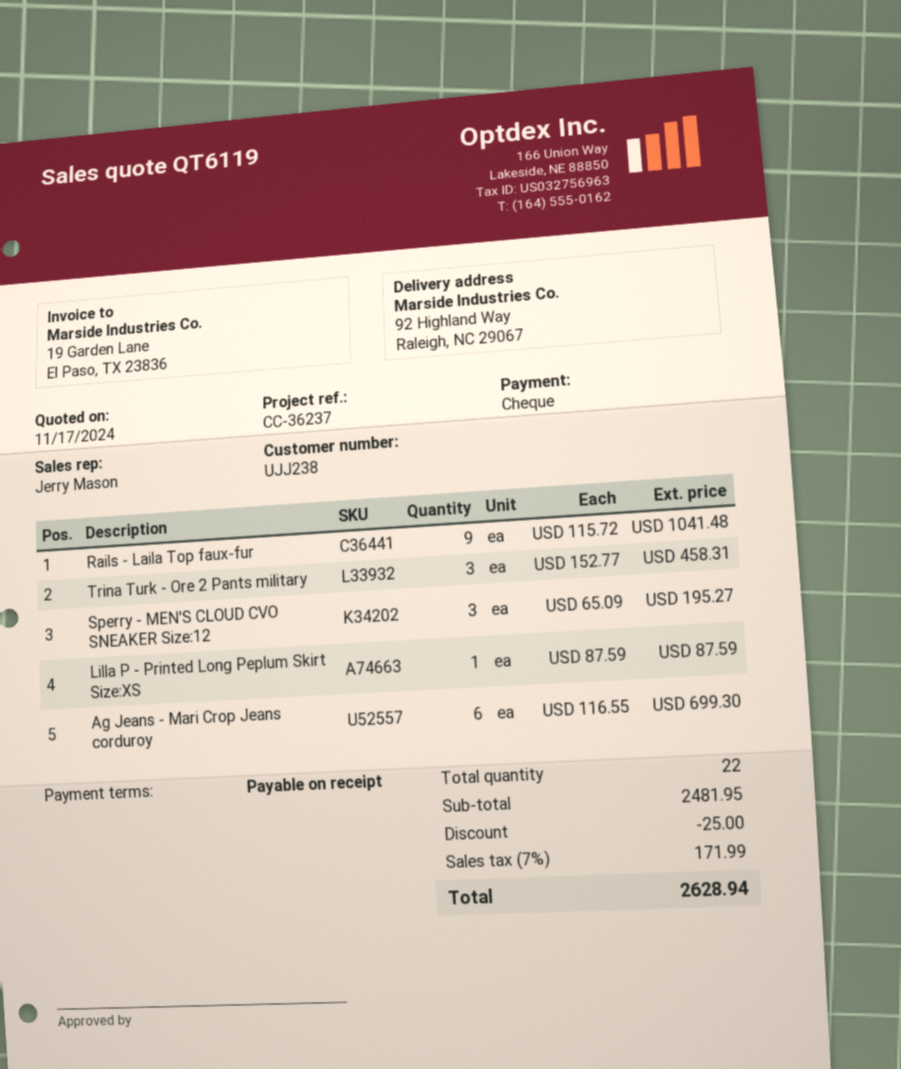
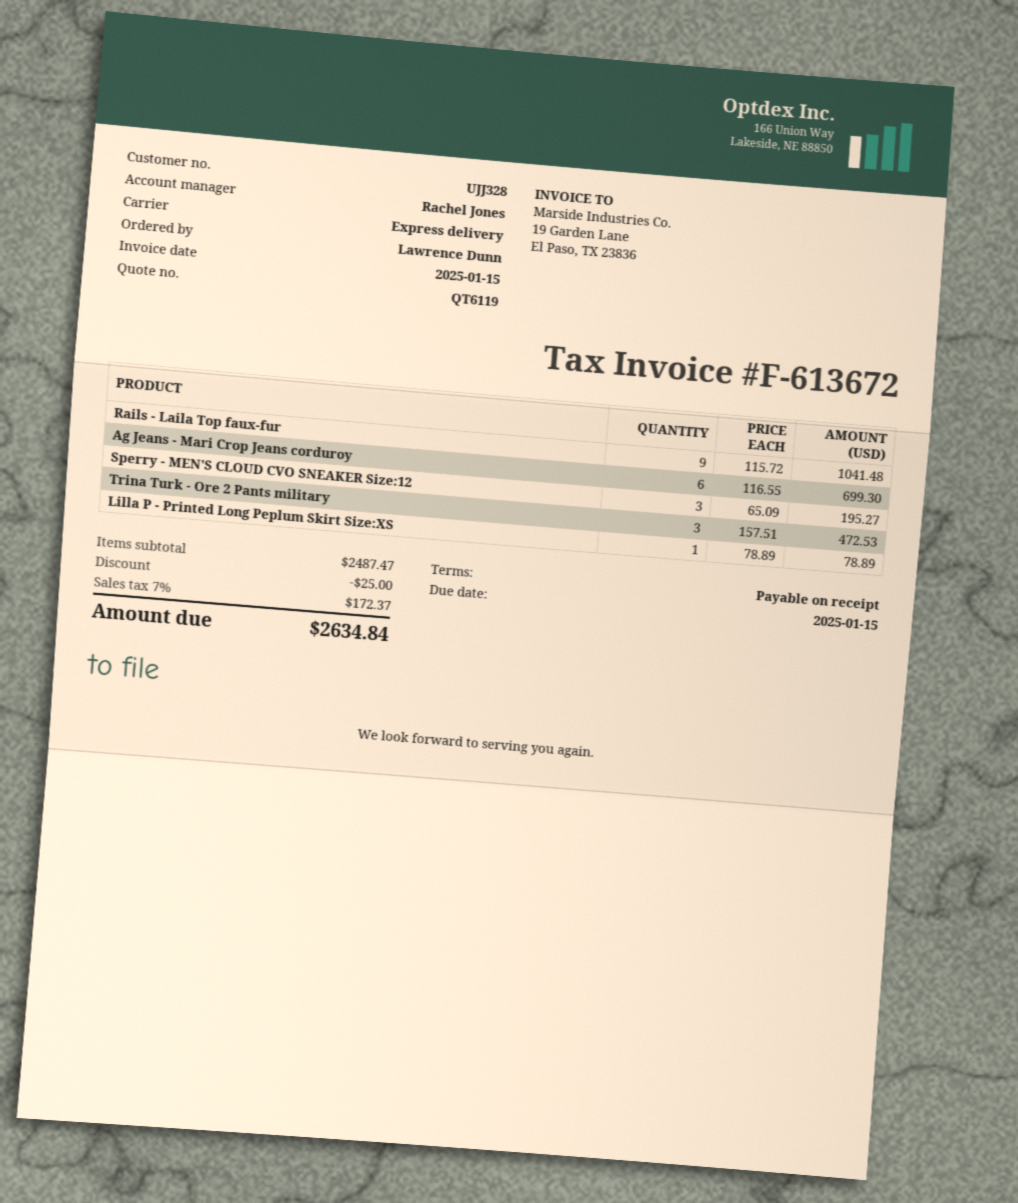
customer number: UJJ238 -> UJJ328
sales rep: Jerry Mason -> Rachel Jones
Trina Turk - Ore 2 Pants military: 3 x 152.77 = 458.31 -> 3 x 157.51 = 472.53
Lilla P - Printed Long Peplum Skirt Size:XS: 1 x 87.59 = 87.59 -> 1 x 78.89 = 78.89
subtotal: 2481.95 -> 2487.47
tax: 7% = 171.99 -> 7% = 172.37
total: 2628.94 -> 2634.84

